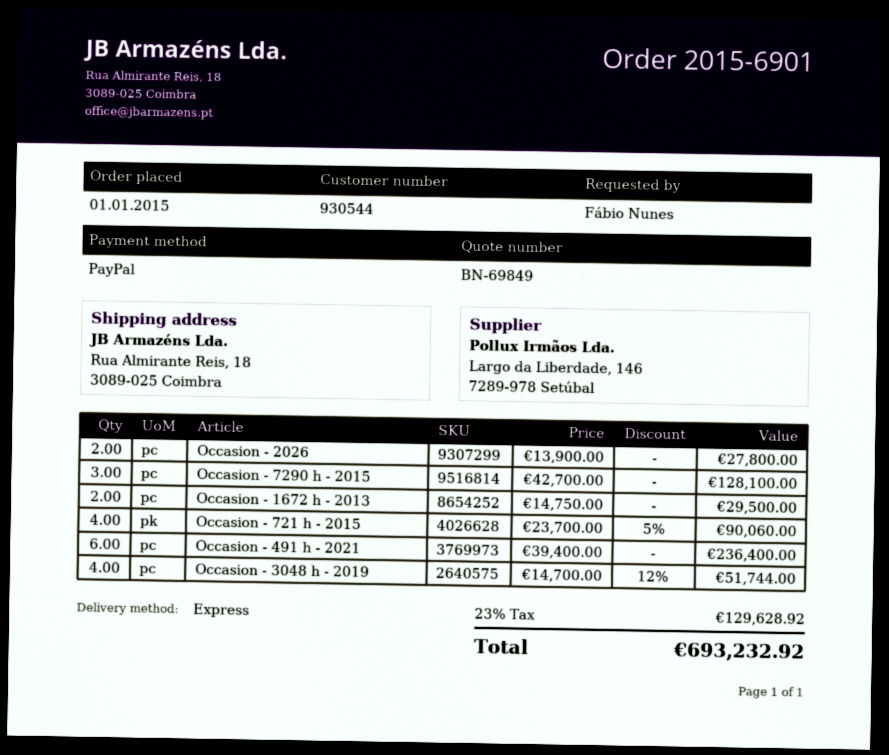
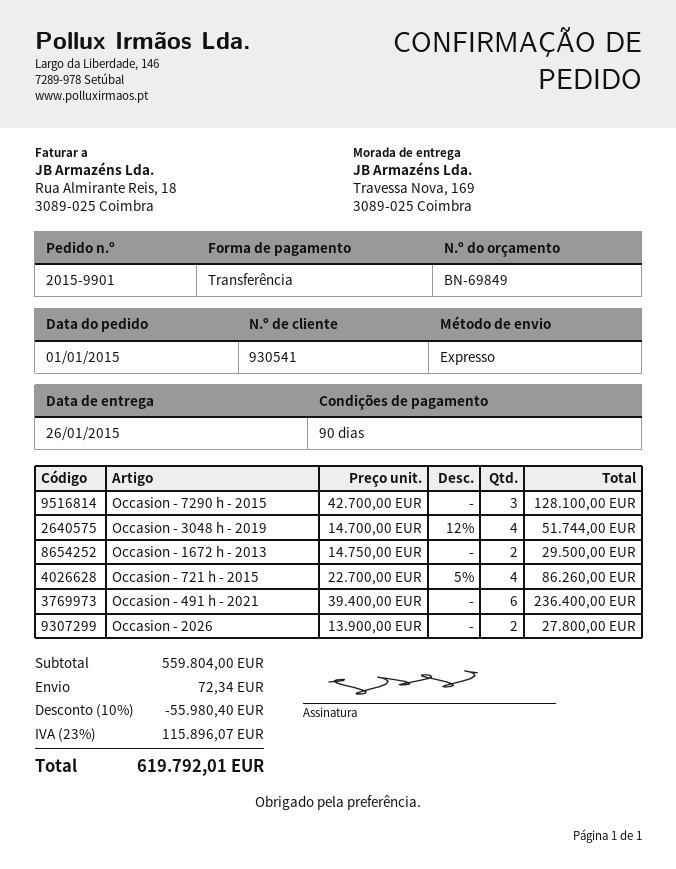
order number: 2015-6901 -> 2015-9901
customer number: 930544 -> 930541
payment method: PayPal -> bank transfer
ship to: Rua Almirante Reis, 18, 3089-025 Coimbra -> Travessa Nova, 169, 3089-025 Coimbra
Occasion - 721 h - 2015: 4 x 23700.00 - 5% = 90060.00 -> 4 x 22700.00 - 5% = 86260.00
discount: none -> 10% = 55980.40
shipping: none -> 72.34
tax: 23% = 129628.92 -> 23% = 115896.07
total: 693232.92 -> 619792.01

